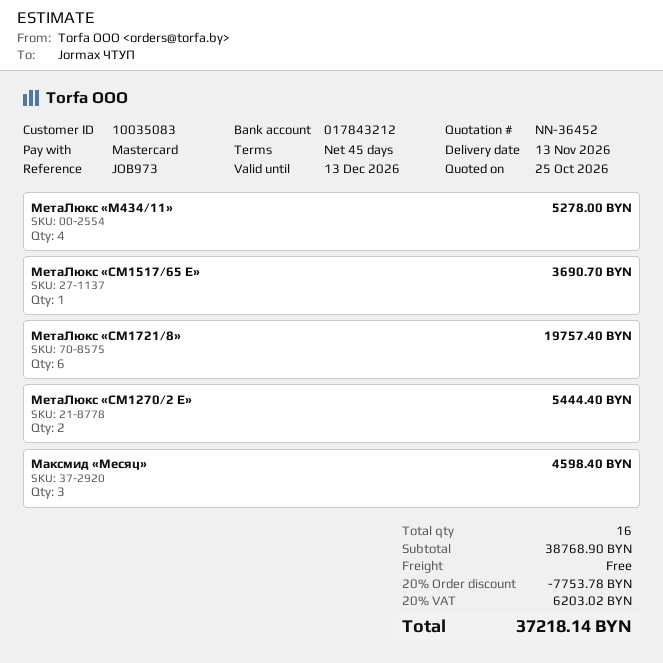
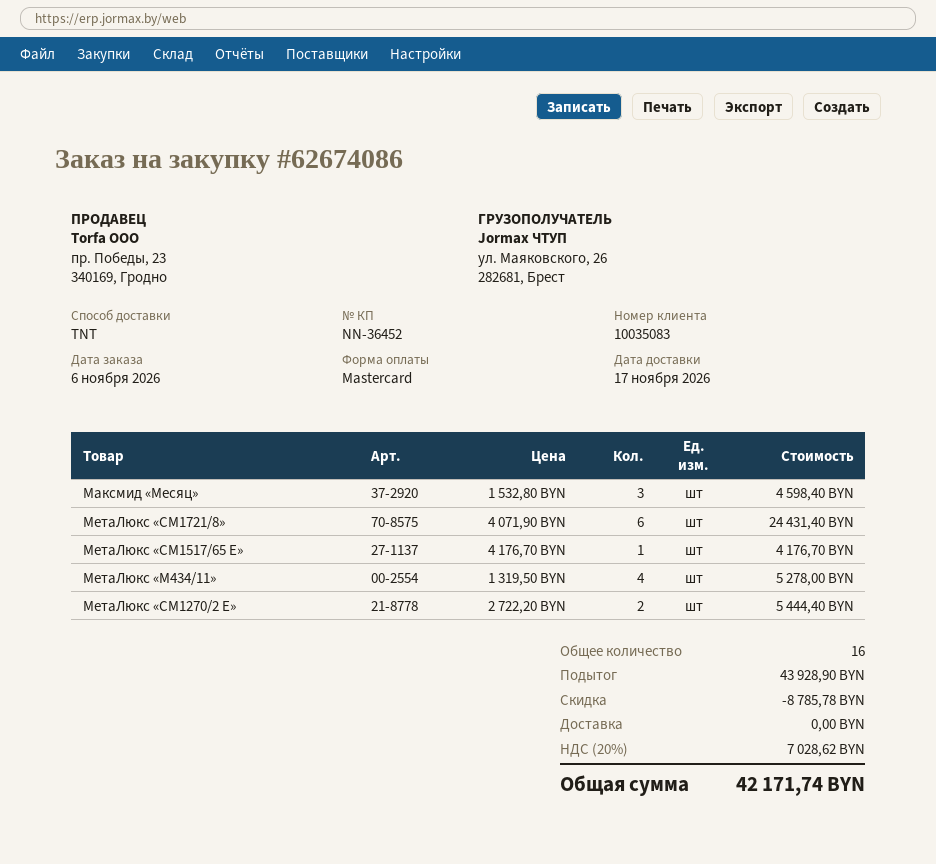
delivery date: 2026-11-13 -> 2026-11-17
МетаЛюкс «СМ1517/65 E»: 1 for 3690.70 -> 1 for 4176.70
МетаЛюкс «СМ1721/8»: 6 for 19757.40 -> 6 for 24431.40
subtotal: 38768.90 -> 43928.90
discount: 7753.78 -> 8785.78
tax: 20% = 6203.02 -> 20% = 7028.62
total: 37218.14 -> 42171.74

